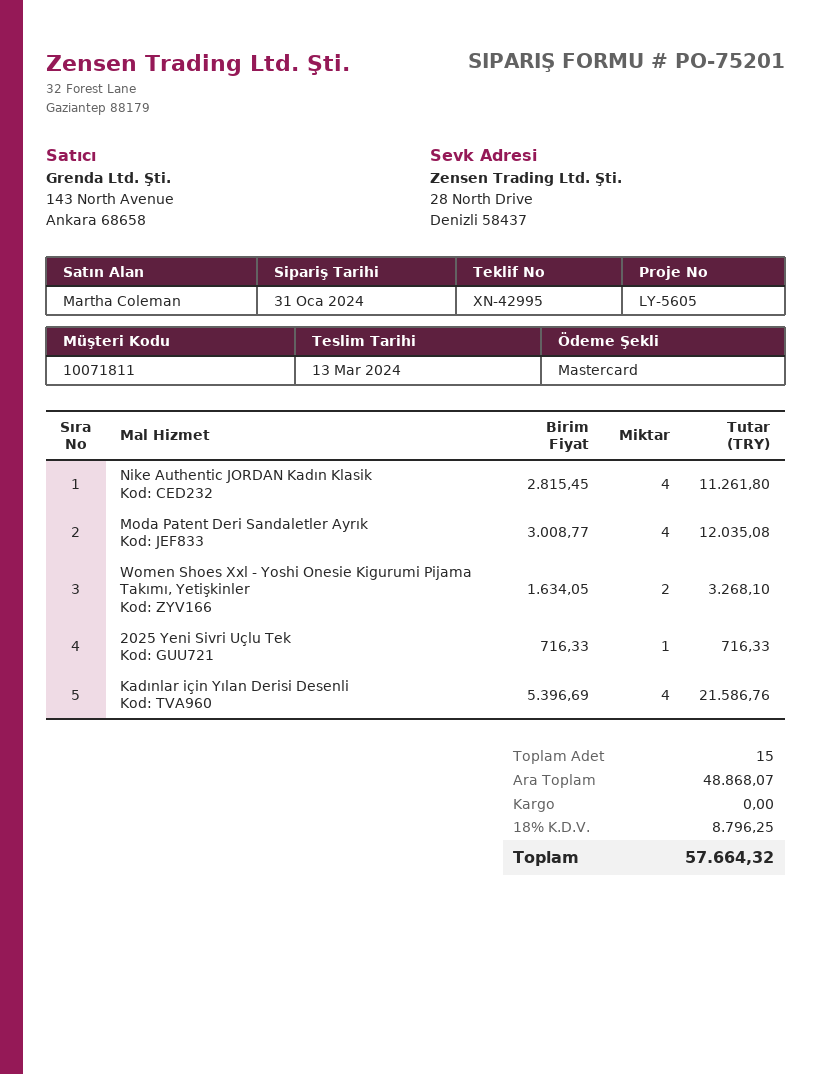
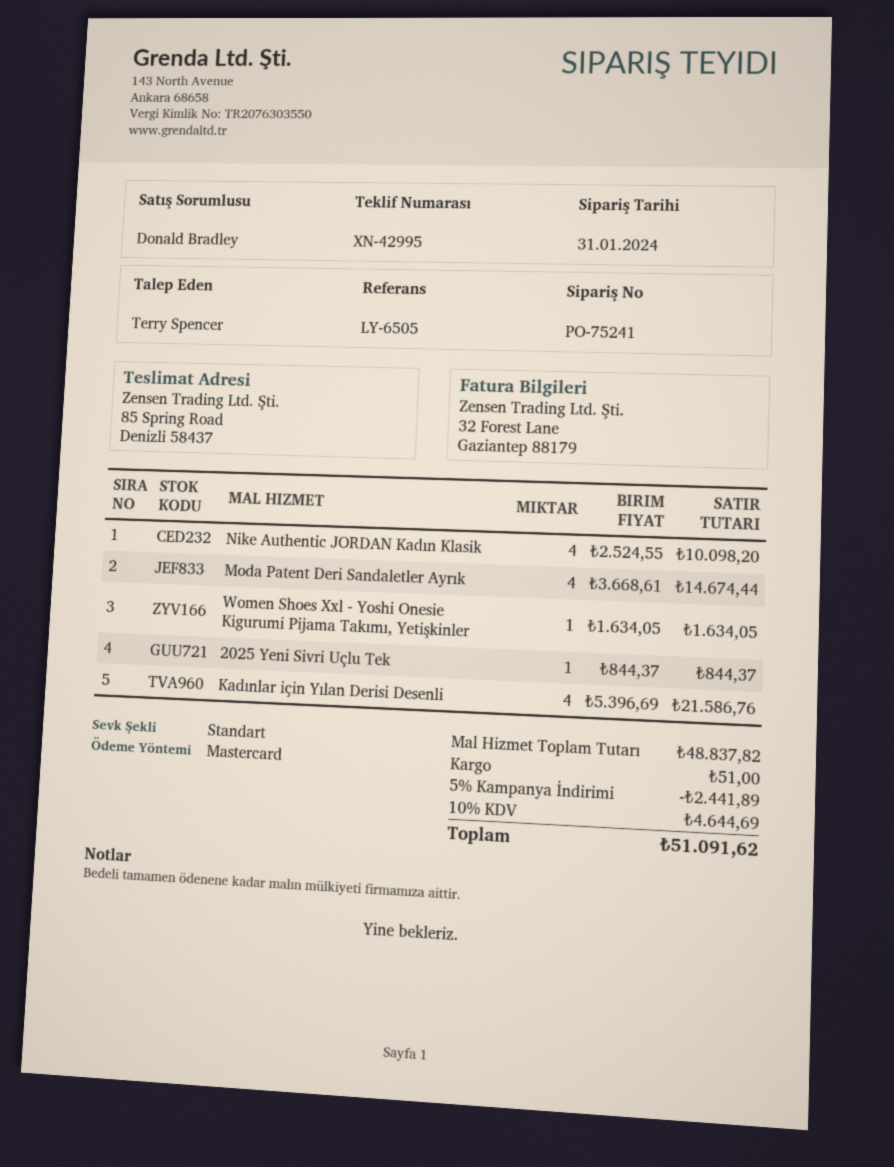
order number: PO-75201 -> PO-75241
reference: LY-5605 -> LY-6505
ordered by: Martha Coleman -> Terry Spencer
ship to: 28 North Drive, Denizli 58437 -> 85 Spring Road, Denizli 58437
Nike Authentic JORDAN Kadın Klasik: 4 x 2815.45 = 11261.80 -> 4 x 2524.55 = 10098.20
Moda Patent Deri Sandaletler Ayrık: 4 x 3008.77 = 12035.08 -> 4 x 3668.61 = 14674.44
Women Shoes Xxl - Yoshi Onesie Kigurumi Pijama Takımı, Yetişkinler: 2 x 1634.05 = 3268.10 -> 1 x 1634.05 = 1634.05
2025 Yeni Sivri Uçlu Tek: 1 x 716.33 = 716.33 -> 1 x 844.37 = 844.37
subtotal: 48868.07 -> 48837.82
discount: none -> 5% = 2441.89
shipping: 0.00 -> 51.00
tax: 18% = 8796.25 -> 10% = 4644.69
total: 57664.32 -> 51091.62

